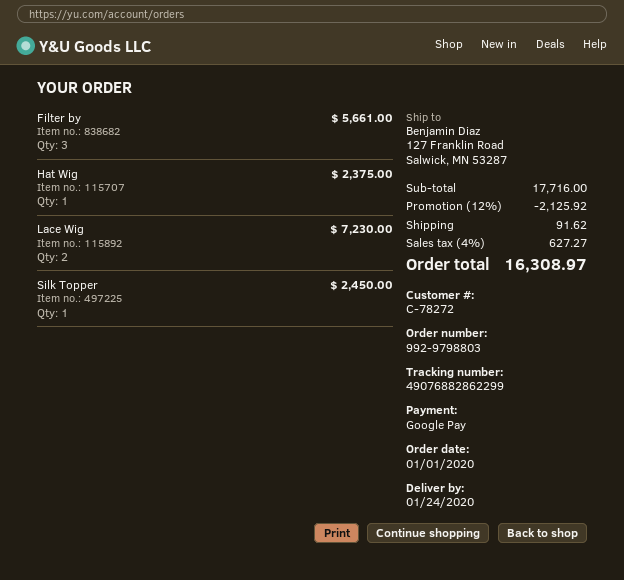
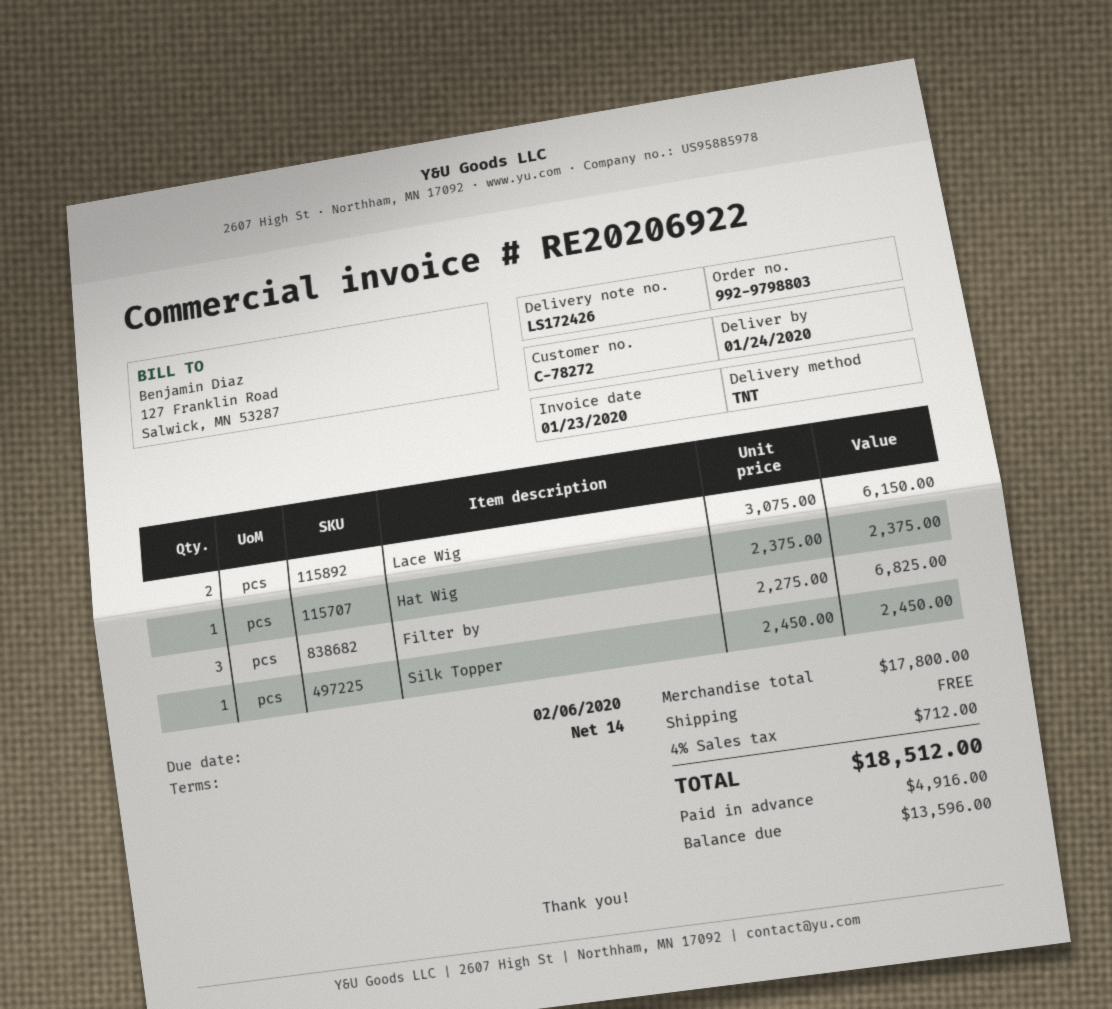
Filter by: 3 for 5661.00 -> 3 for 6825.00
Lace Wig: 2 for 7230.00 -> 2 for 6150.00
subtotal: 17716.00 -> 17800.00
discount: 12% = 2125.92 -> none
shipping: 91.62 -> 0.00
tax: 4% = 627.27 -> 4% = 712.00
total: 16308.97 -> 18512.00

